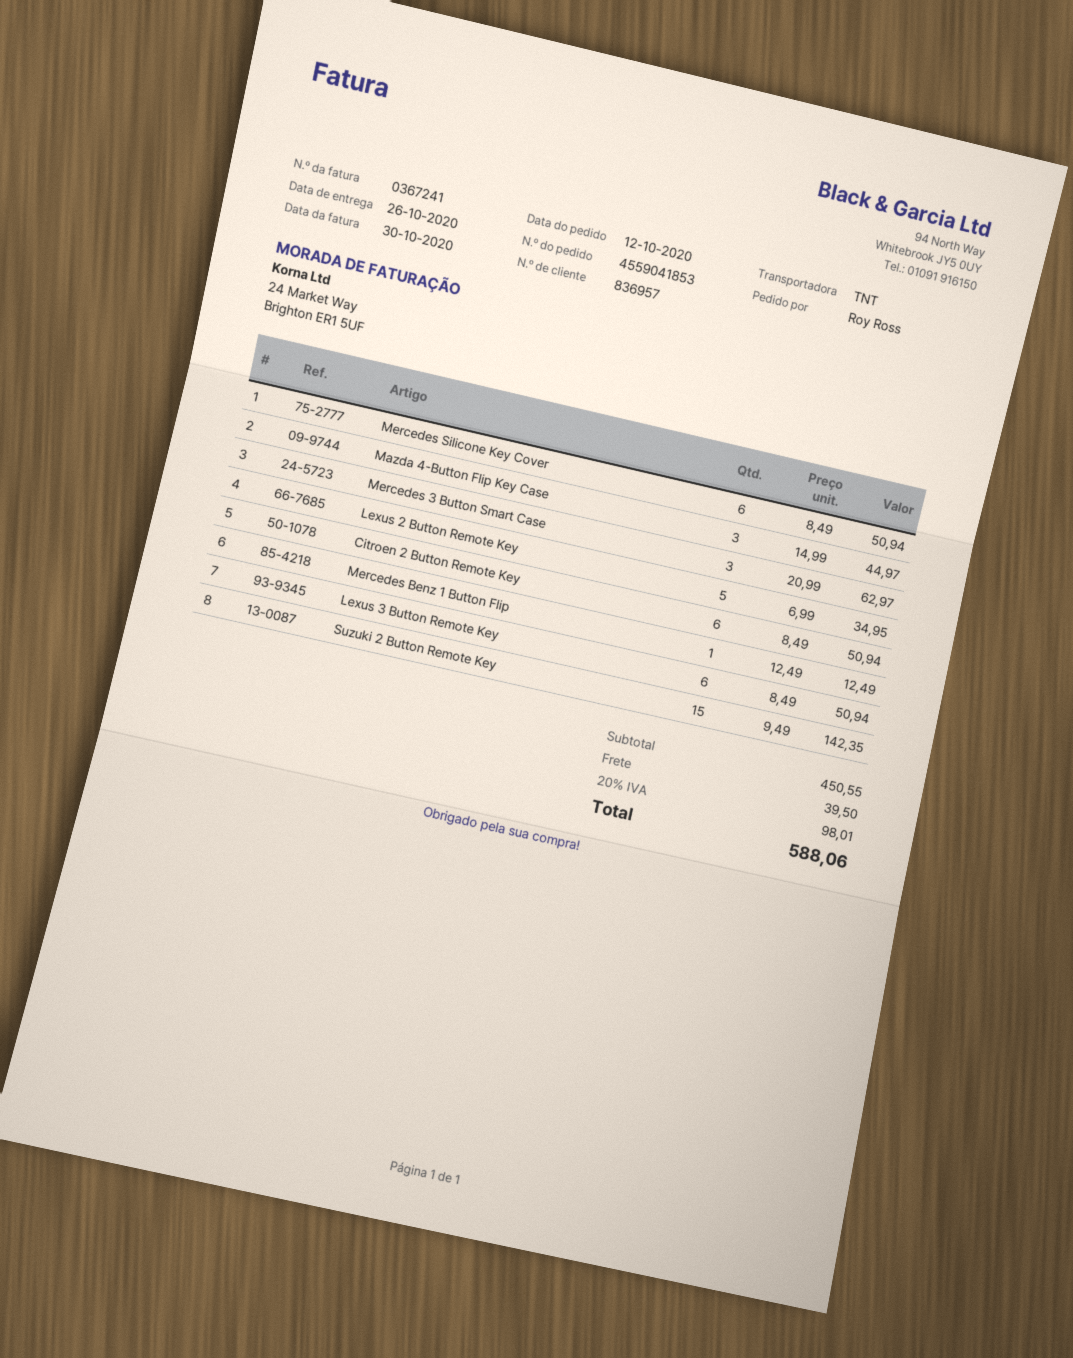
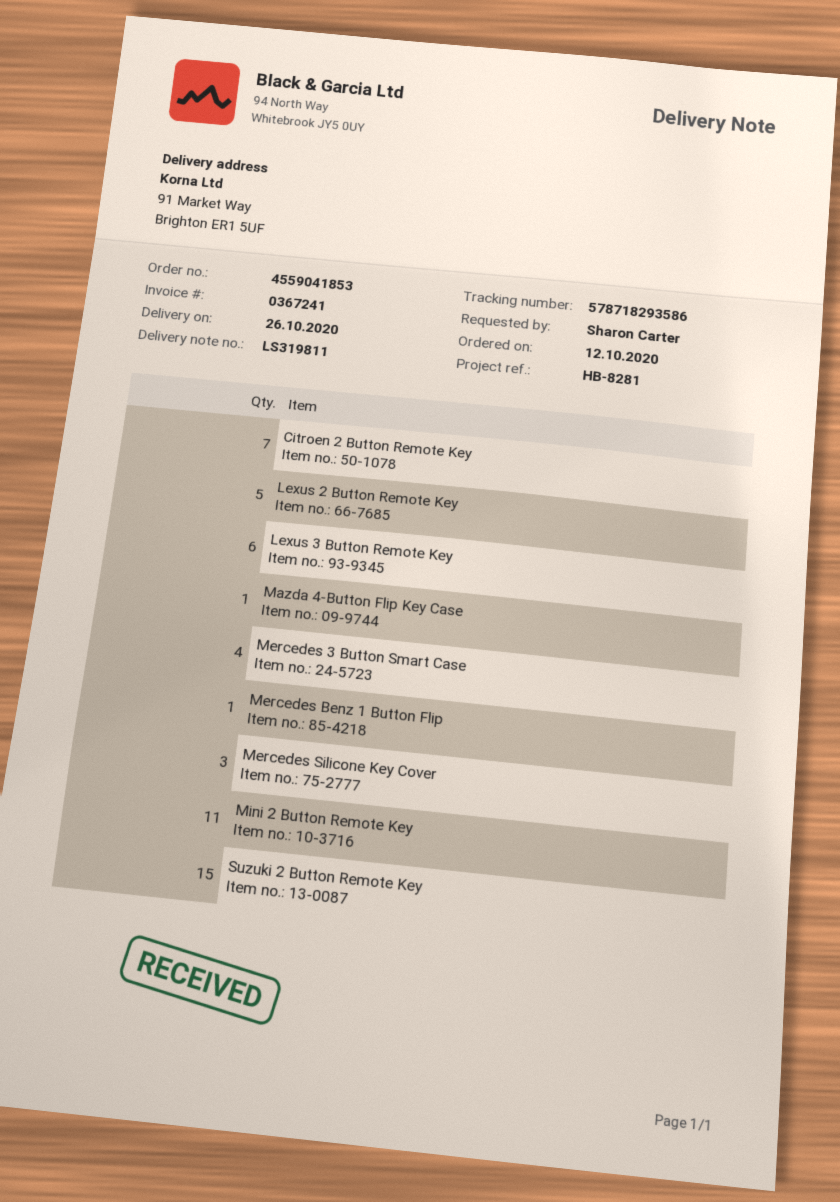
ordered by: Roy Ross -> Sharon Carter
Mercedes Silicone Key Cover: 6 -> 3
Mazda 4-Button Flip Key Case: 3 -> 1
Mercedes 3 Button Smart Case: 3 -> 4
Citroen 2 Button Remote Key: 6 -> 7
Mini 2 Button Remote Key: none -> 11

